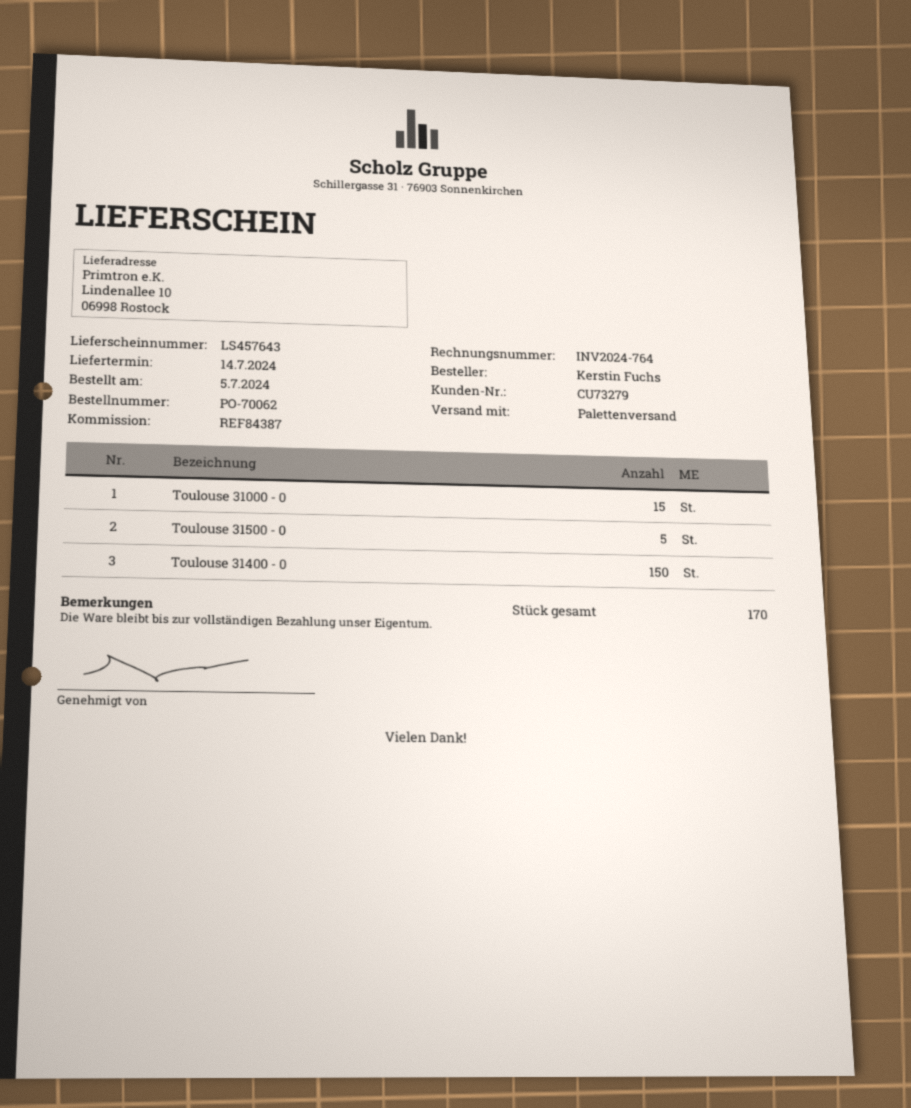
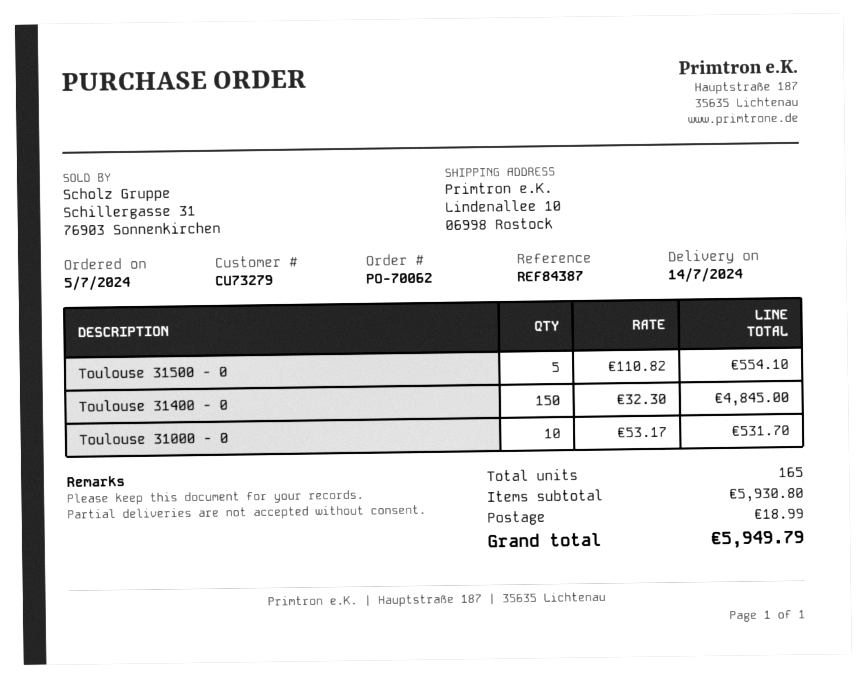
Toulouse 31000 - 0: 15 -> 10
total quantity: 170 -> 165

